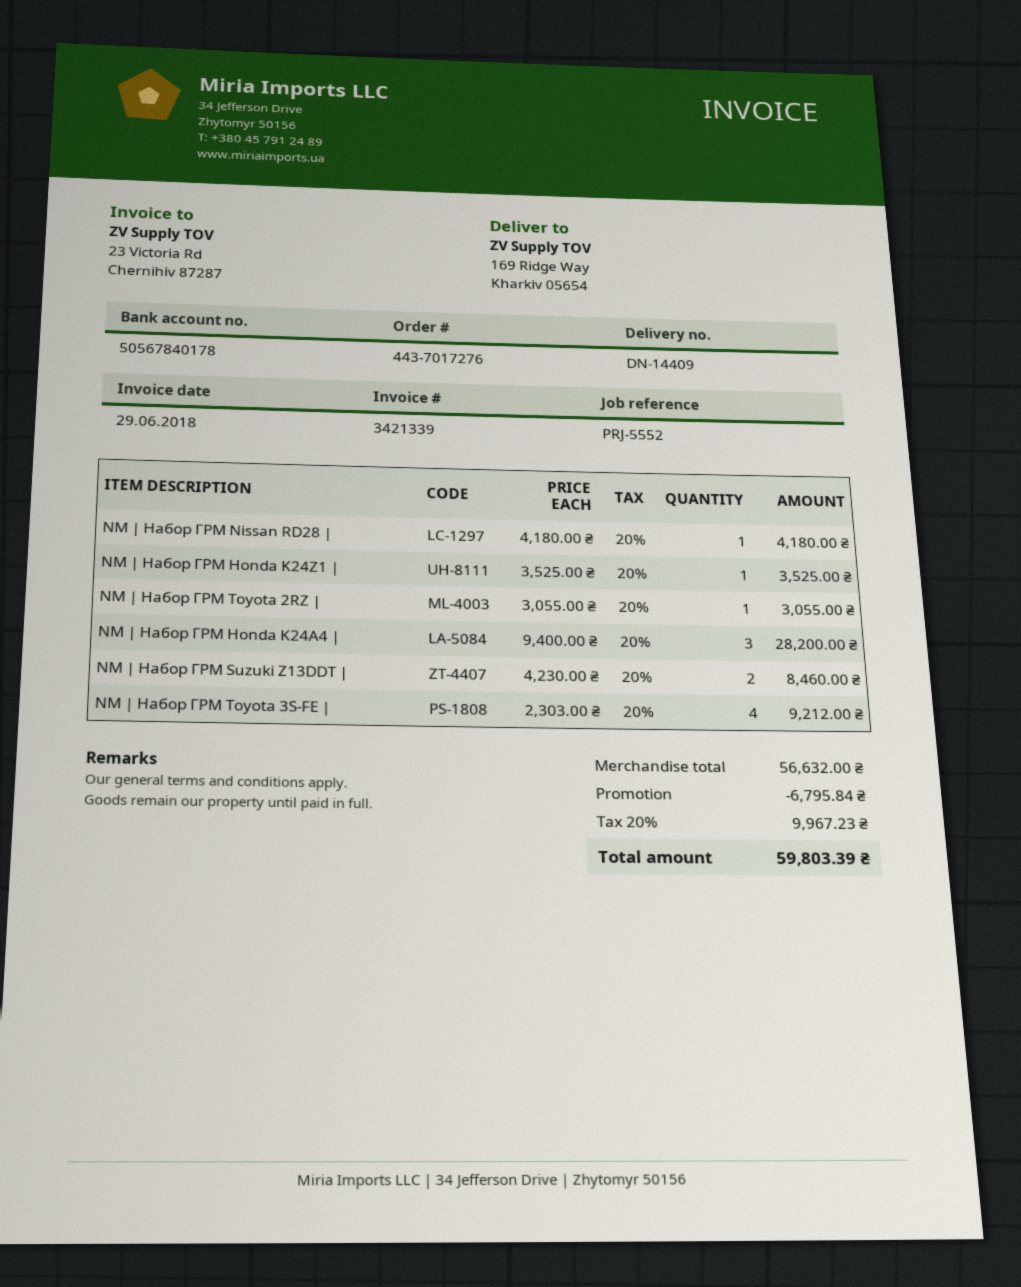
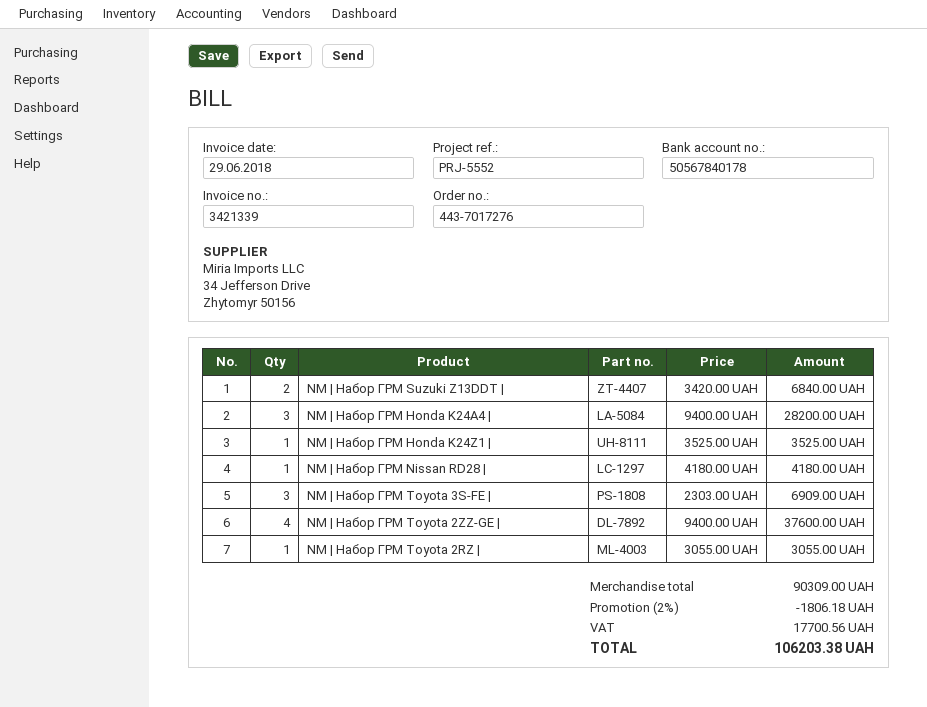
NM | Набор ГРМ Suzuki Z13DDT |: 2 x 4230.00 = 8460.00 -> 2 x 3420.00 = 6840.00
NM | Набор ГРМ Toyota 3S-FE |: 4 x 2303.00 = 9212.00 -> 3 x 2303.00 = 6909.00
NM | Набор ГРМ Toyota 2ZZ-GE |: none -> 4 x 9400.00 = 37600.00
subtotal: 56632.00 -> 90309.00
discount: 6795.84 -> 1806.18
tax: 9967.23 -> 17700.56
total: 59803.39 -> 106203.38

